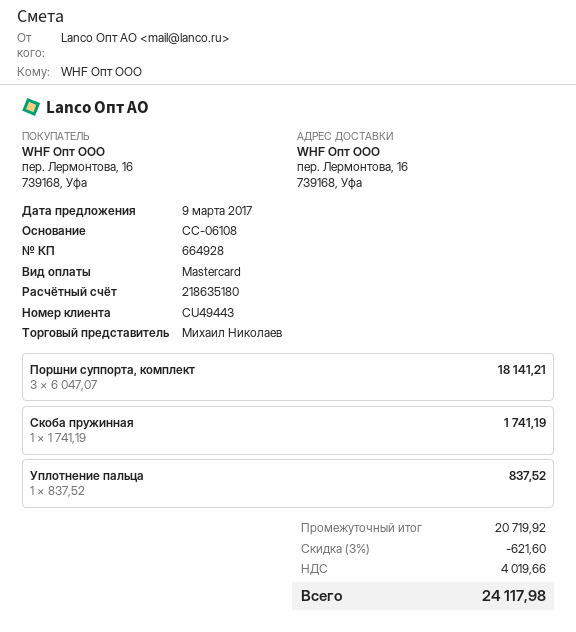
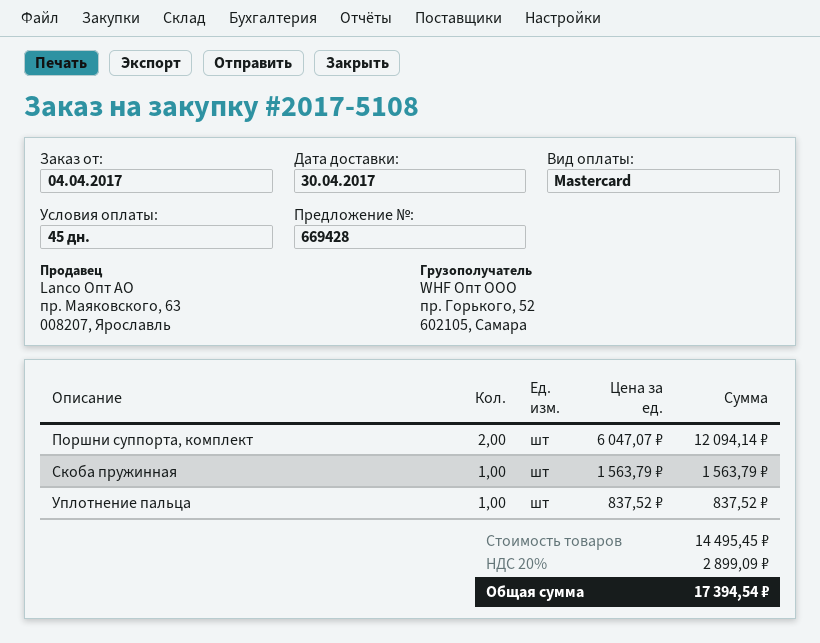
quote number: 664928 -> 669428
ship to: пер. Лермонтова, 16, 739168, Уфа -> пр. Горького, 52, 602105, Самара
Поршни суппорта, комплект: 3 x 6047.07 = 18141.21 -> 2 x 6047.07 = 12094.14
Скоба пружинная: 1 x 1741.19 = 1741.19 -> 1 x 1563.79 = 1563.79
subtotal: 20719.92 -> 14495.45
discount: 3% = 621.60 -> none
tax: 4019.66 -> 2899.09
total: 24117.98 -> 17394.54

